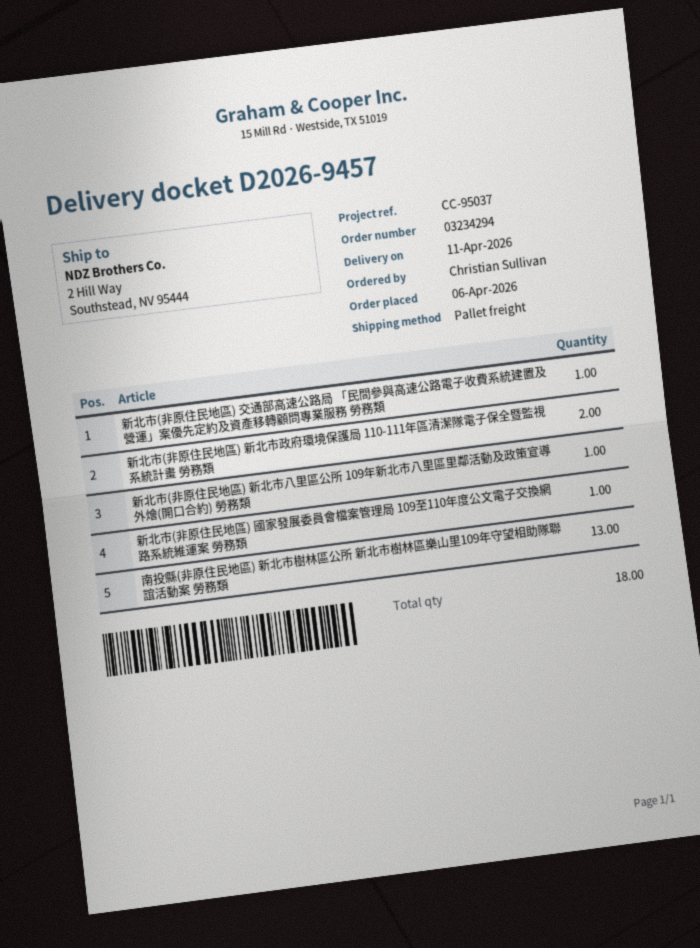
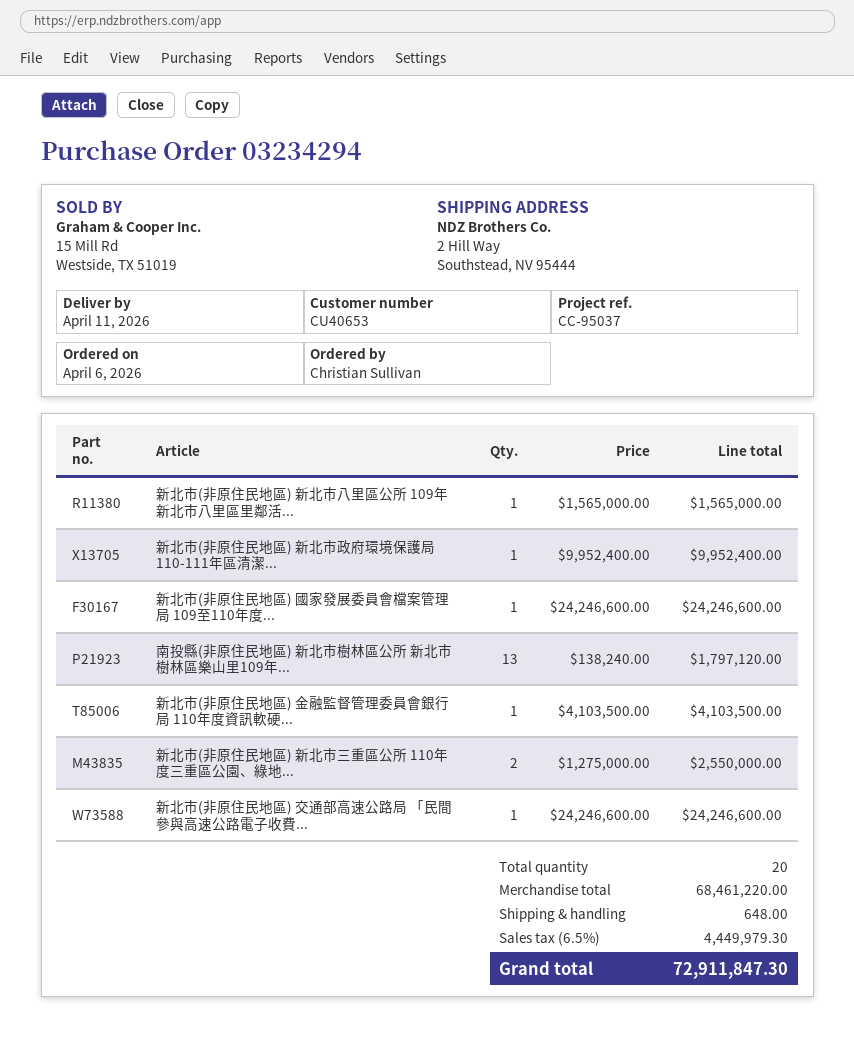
新北市(非原住民地區) 新北市政府環境保護局 110-111年區清潔隊電子保全暨監視系統計畫 勞務類: 2 -> 1
新北市(非原住民地區) 金融監督管理委員會銀行局 110年度資訊軟硬...: none -> 1
新北市(非原住民地區) 新北市三重區公所 110年度三重區公園、綠地...: none -> 2
total quantity: 18 -> 20

